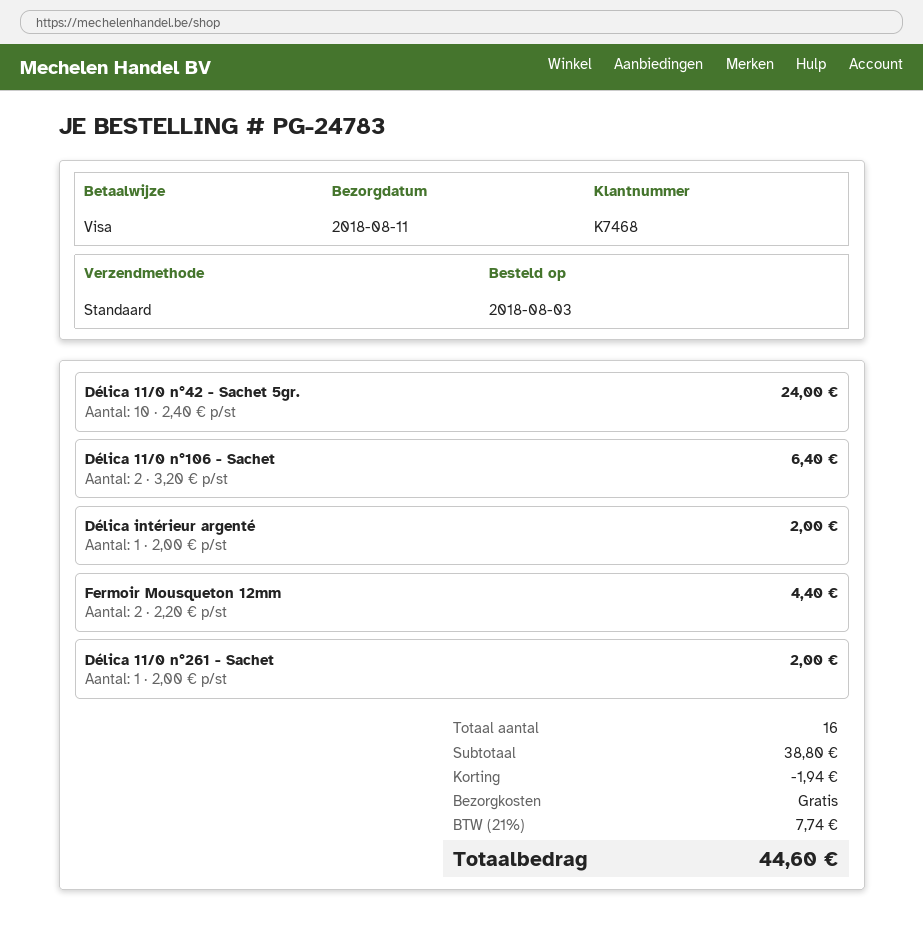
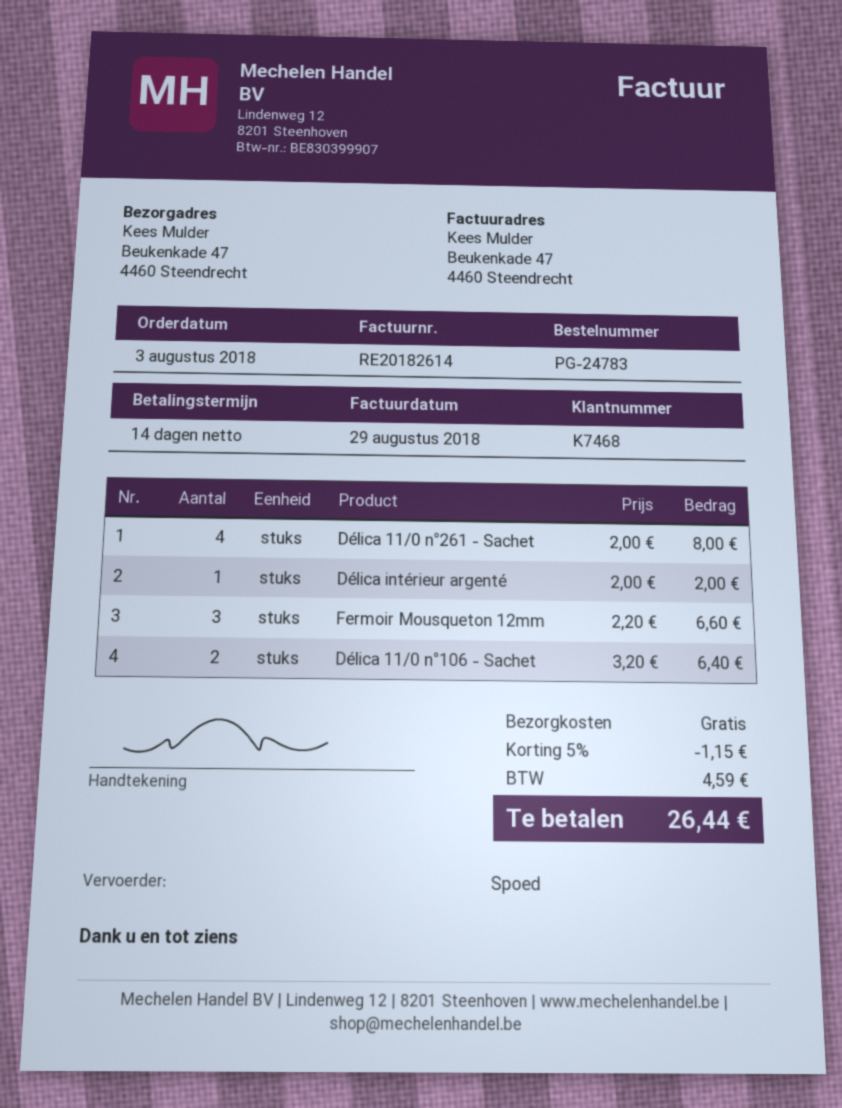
shipping method: standard -> express
Délica 11/0 n°42 - Sachet 5gr.: 10 x 2.40 = 24.00 -> none
Fermoir Mousqueton 12mm: 2 x 2.20 = 4.40 -> 3 x 2.20 = 6.60
Délica 11/0 n°261 - Sachet: 1 x 2.00 = 2.00 -> 4 x 2.00 = 8.00
discount: 1.94 -> 1.15
tax: 7.74 -> 4.59
total: 44.60 -> 26.44

